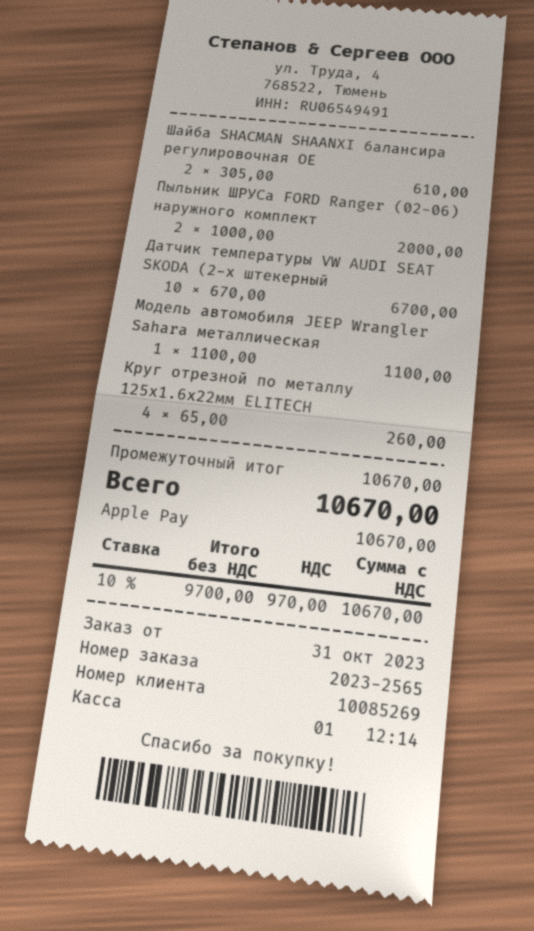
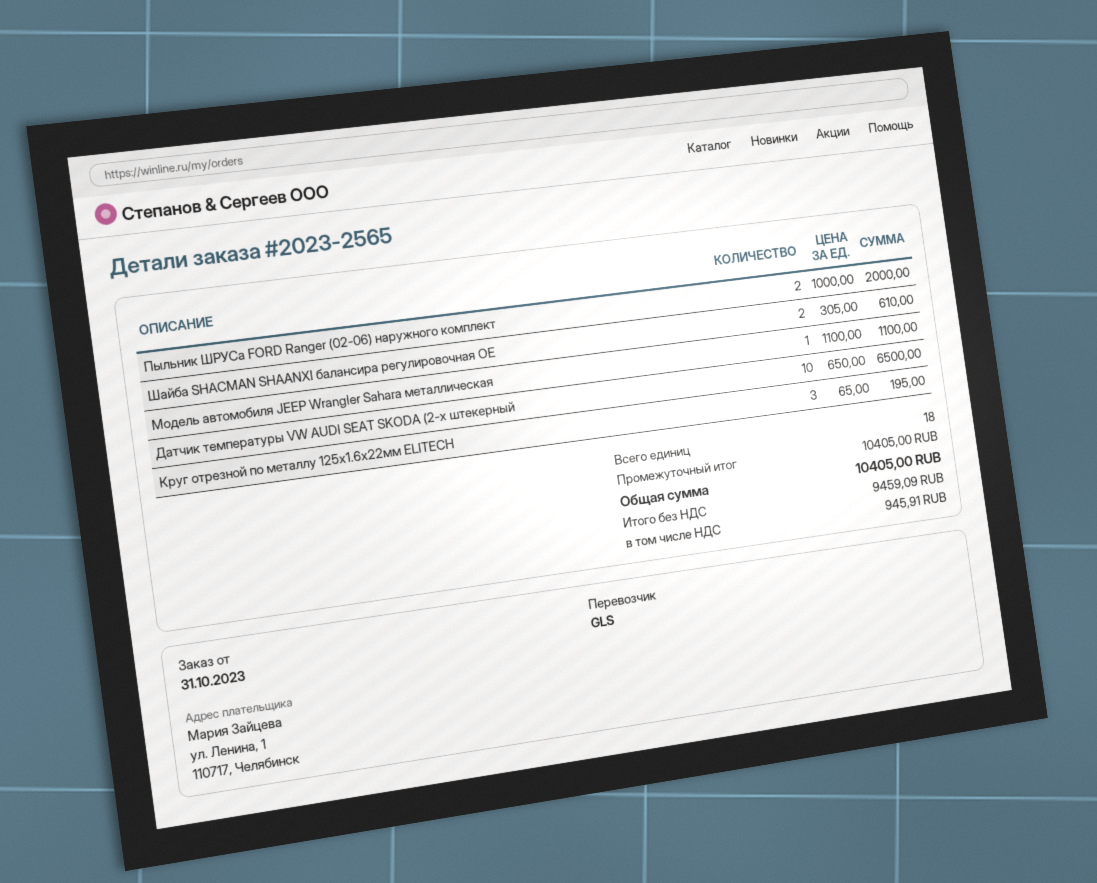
Датчик температуры VW AUDI SEAT SKODA (2-х штекерный: 10 x 670.00 = 6700.00 -> 10 x 650.00 = 6500.00
Круг отрезной по металлу 125х1.6х22мм ELITECH: 4 x 65.00 = 260.00 -> 3 x 65.00 = 195.00
subtotal: 10670.00 -> 10405.00
net: 9700.00 -> 9459.09
tax: 970.00 -> 945.91
total: 10670.00 -> 10405.00

